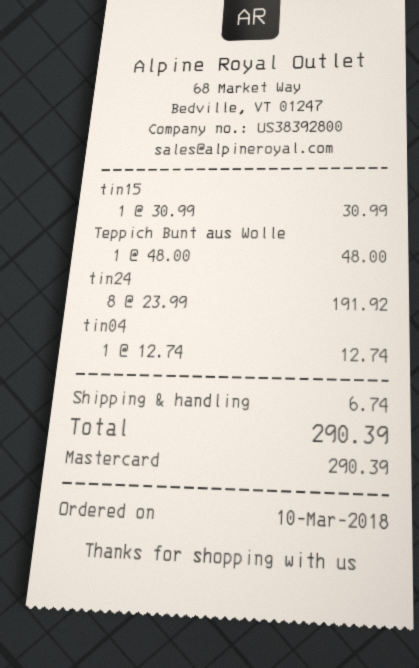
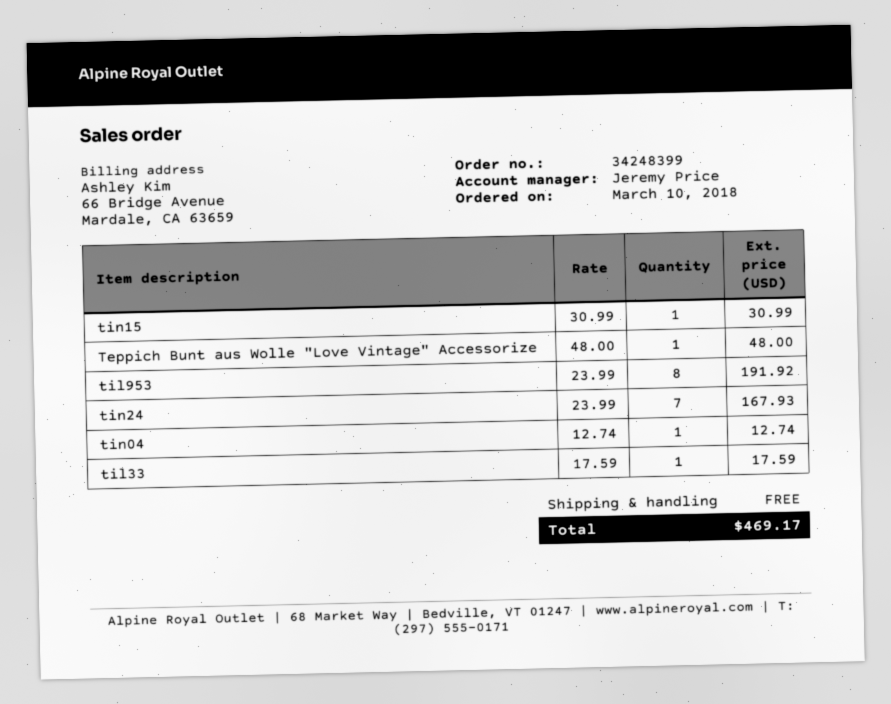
tin24: 8 x 23.99 = 191.92 -> 7 x 23.99 = 167.93
til953: none -> 8 x 23.99 = 191.92
til33: none -> 1 x 17.59 = 17.59
shipping: 6.74 -> 0.00
total: 290.39 -> 469.17

